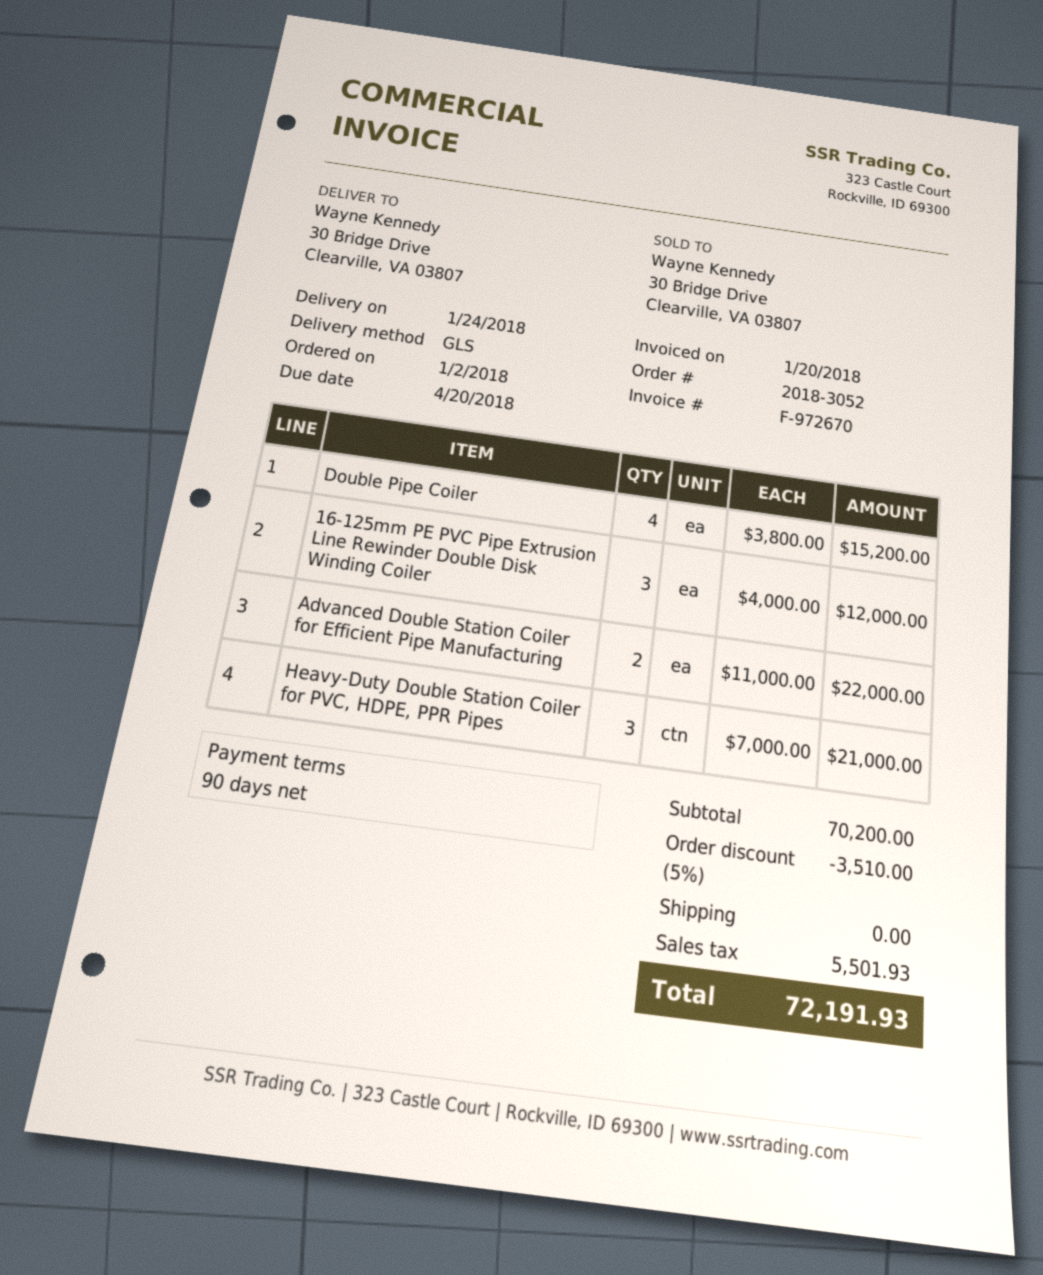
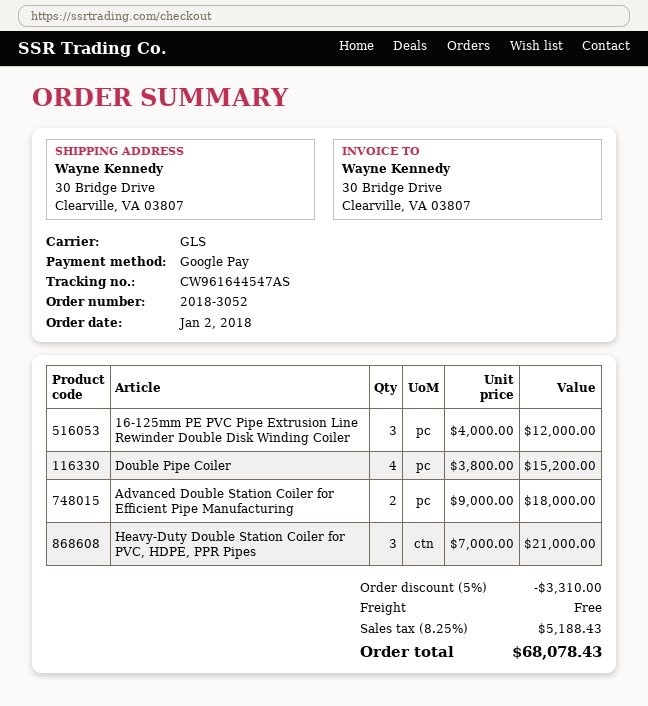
Advanced Double Station Coiler for Efficient Pipe Manufacturing: 2 x 11000.00 = 22000.00 -> 2 x 9000.00 = 18000.00
discount: 5% = 3510.00 -> 5% = 3310.00
tax: 5501.93 -> 5188.43
total: 72191.93 -> 68078.43

